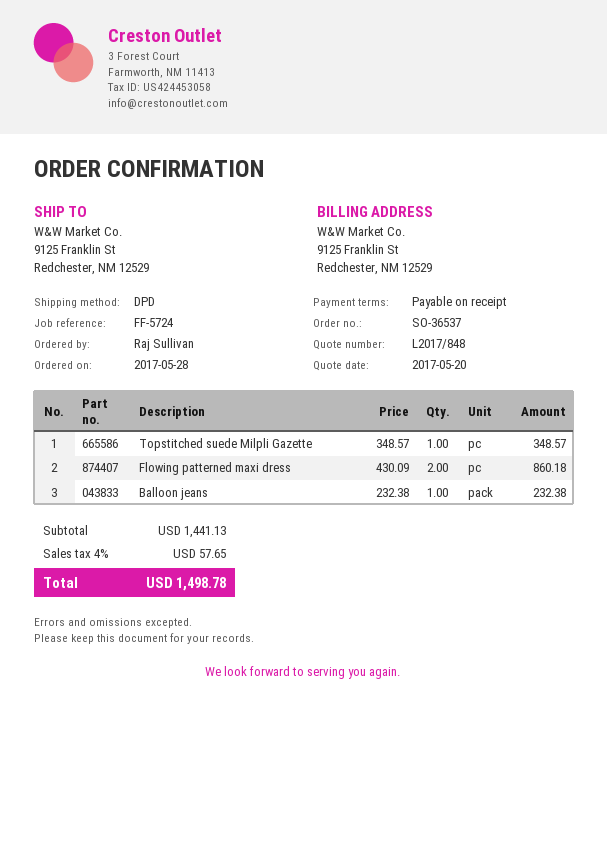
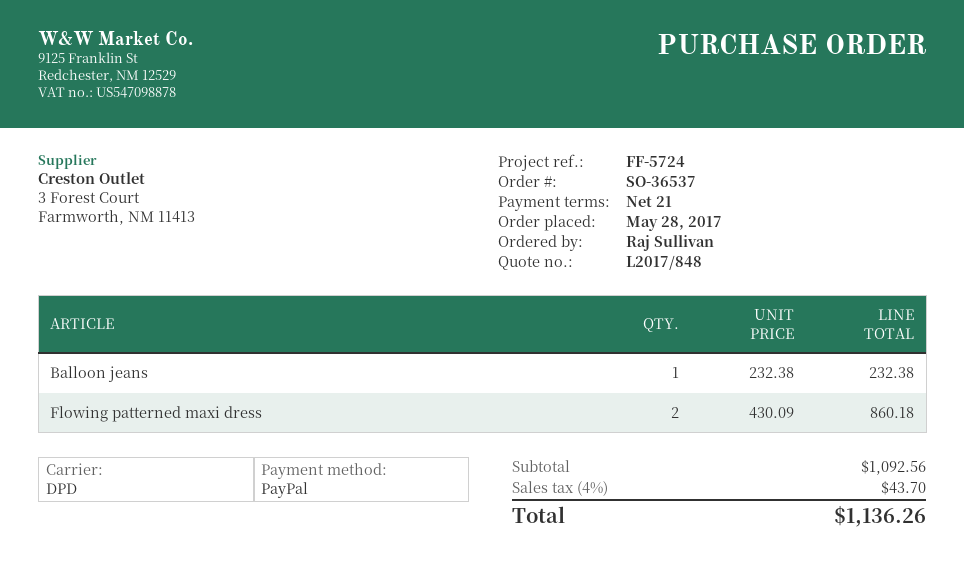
payment terms: on receipt -> 21 days
Topstitched suede Milpli Gazette: 1 x 348.57 = 348.57 -> none
subtotal: 1441.13 -> 1092.56
tax: 4% = 57.65 -> 4% = 43.70
total: 1498.78 -> 1136.26

